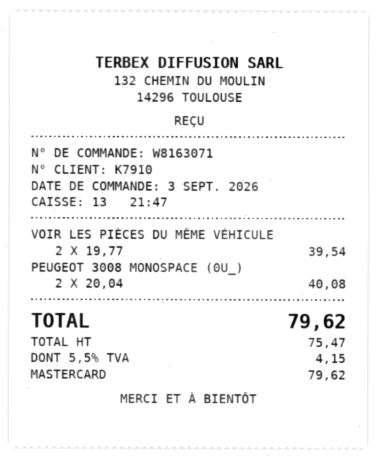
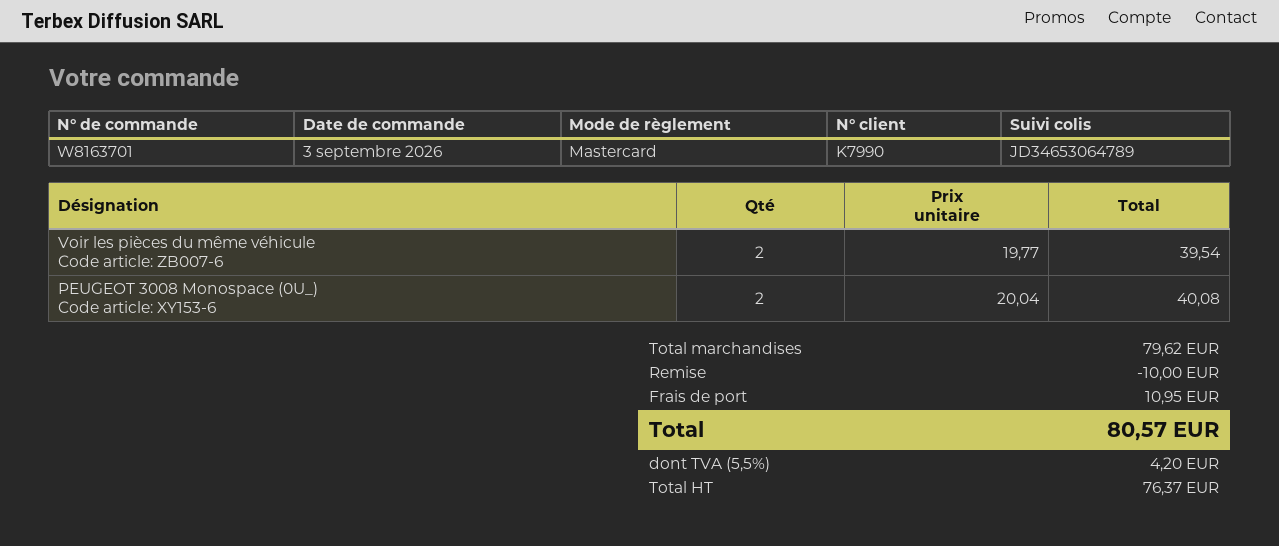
order number: W8163071 -> W8163701
customer number: K7910 -> K7990
discount: none -> 10.00
shipping: none -> 10.95
net: 75.47 -> 76.37
tax: 5.5% = 4.15 -> 5.5% = 4.20
total: 79.62 -> 80.57

